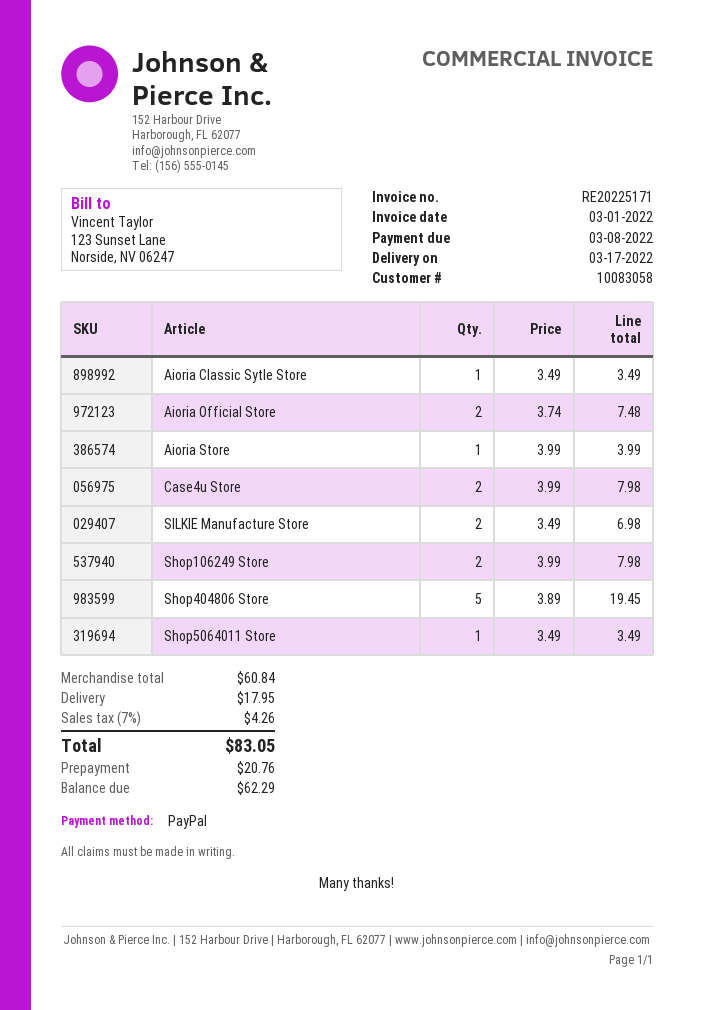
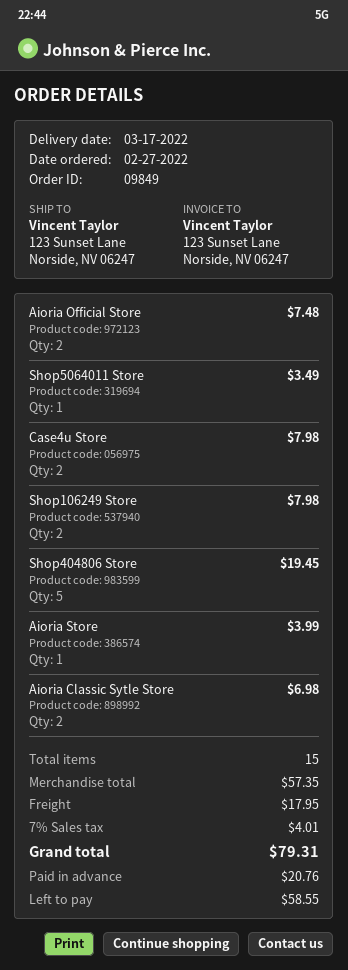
Aioria Classic Sytle Store: 1 for 3.49 -> 2 for 6.98
SILKIE Manufacture Store: 2 for 6.98 -> none
subtotal: 60.84 -> 57.35
tax: 7% = 4.26 -> 7% = 4.01
total: 83.05 -> 79.31
balance: 62.29 -> 58.55

